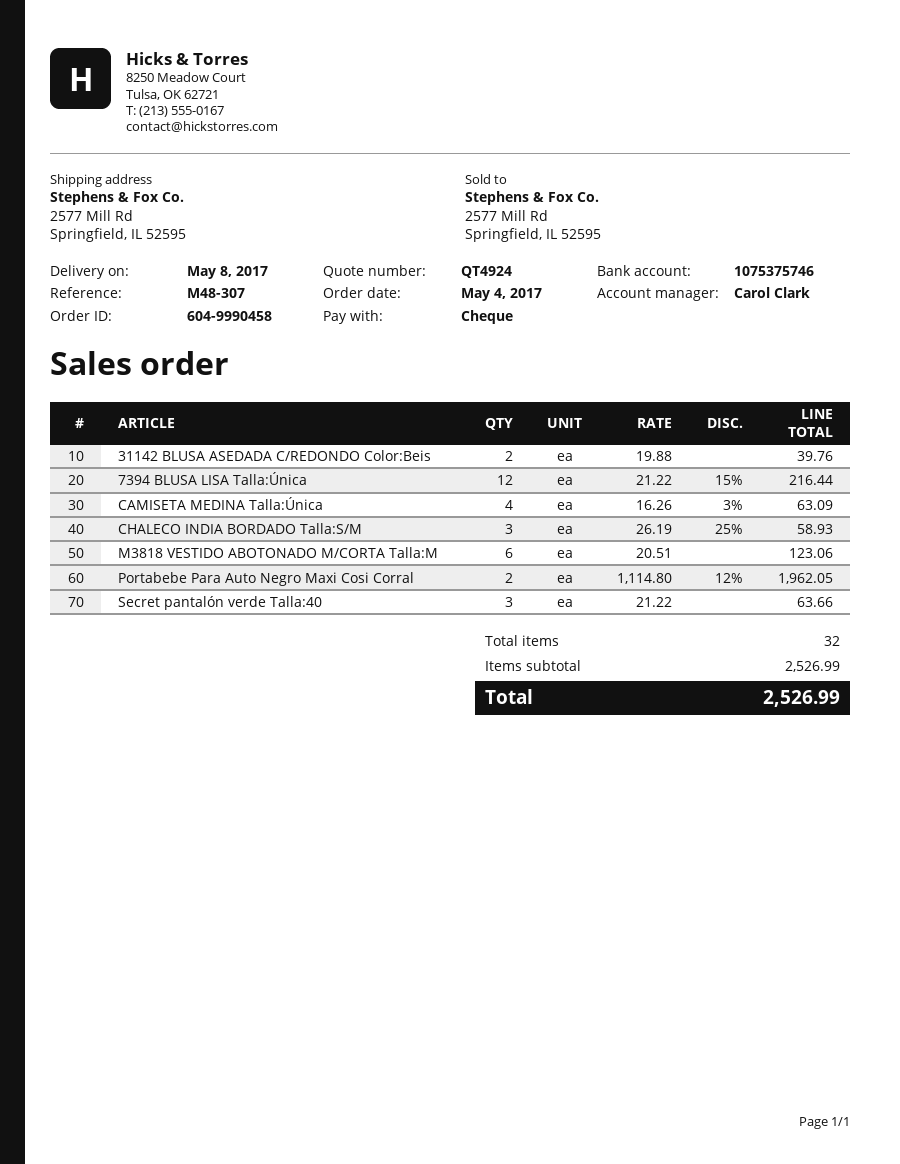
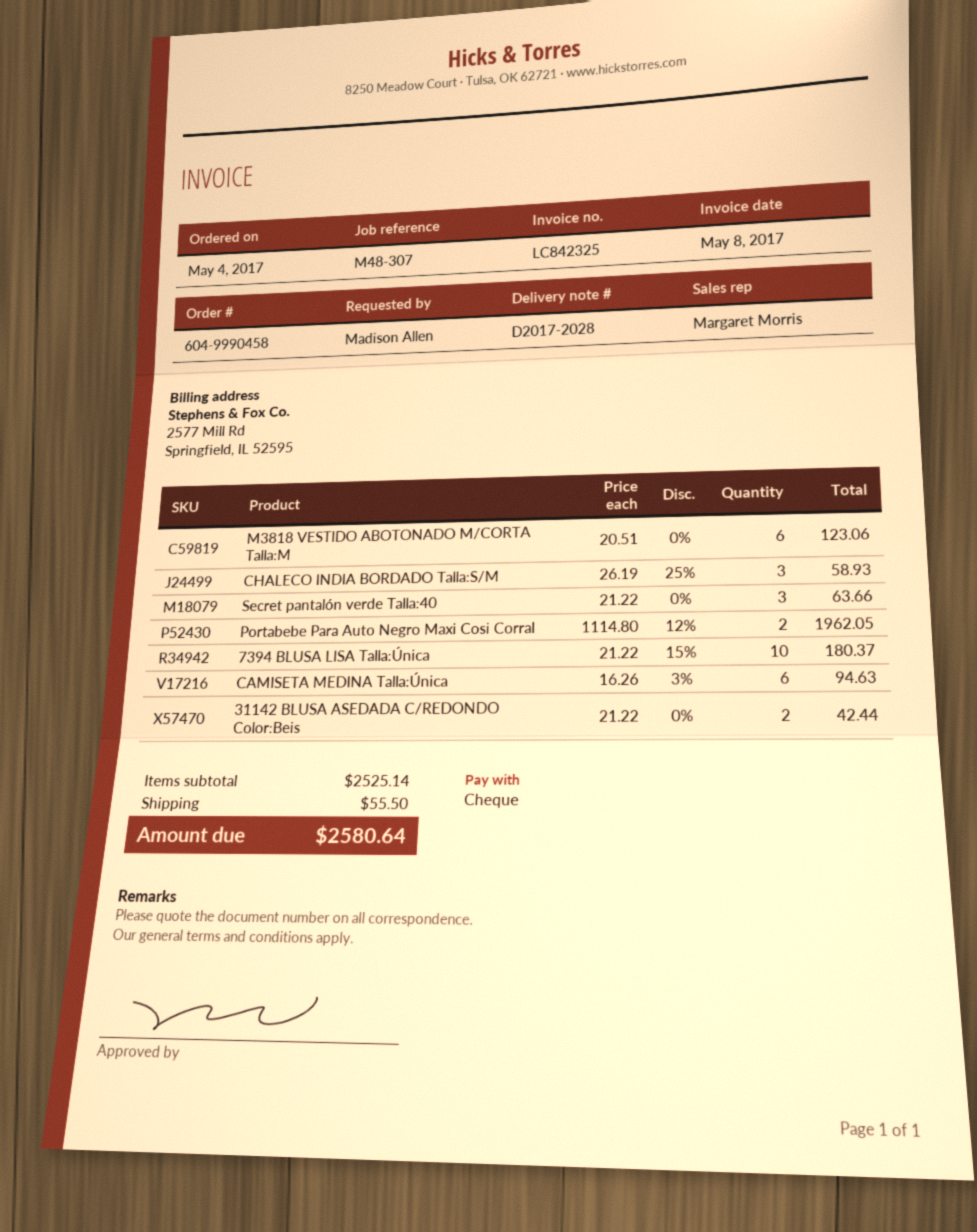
sales rep: Carol Clark -> Margaret Morris
31142 BLUSA ASEDADA C/REDONDO Color:Beis: 2 x 19.88 = 39.76 -> 2 x 21.22 = 42.44
7394 BLUSA LISA Talla:Única: 12 x 21.22 - 15% = 216.44 -> 10 x 21.22 - 15% = 180.37
CAMISETA MEDINA Talla:Única: 4 x 16.26 - 3% = 63.09 -> 6 x 16.26 - 3% = 94.63
subtotal: 2526.99 -> 2525.14
shipping: none -> 55.50
total: 2526.99 -> 2580.64

